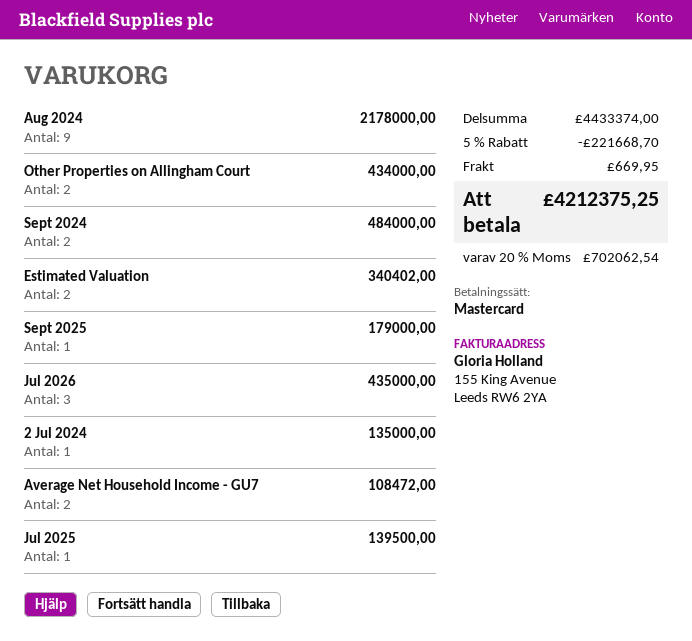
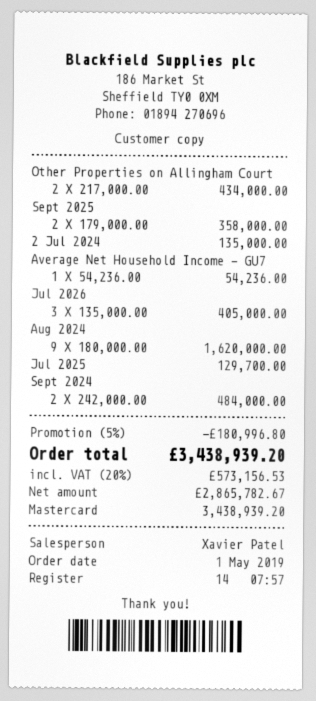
Aug 2024: 9 for 2178000.00 -> 9 for 1620000.00
Estimated Valuation: 2 for 340402.00 -> none
Sept 2025: 1 for 179000.00 -> 2 for 358000.00
Jul 2026: 3 for 435000.00 -> 3 for 405000.00
Average Net Household Income - GU7: 2 for 108472.00 -> 1 for 54236.00
Jul 2025: 1 for 139500.00 -> 1 for 129700.00
discount: 5% = 221668.70 -> 5% = 180996.80
shipping: 669.95 -> none
tax: 20% = 702062.54 -> 20% = 573156.53
total: 4212375.25 -> 3438939.20

